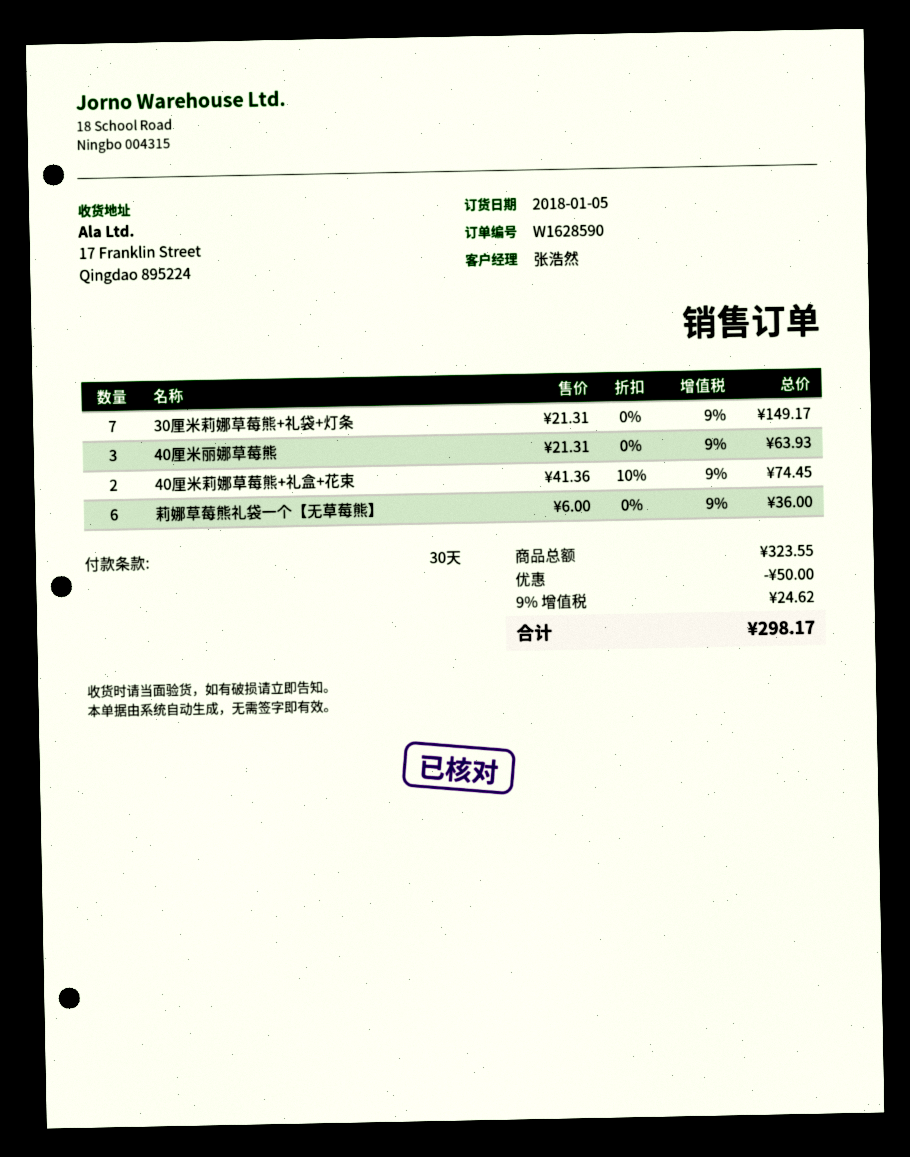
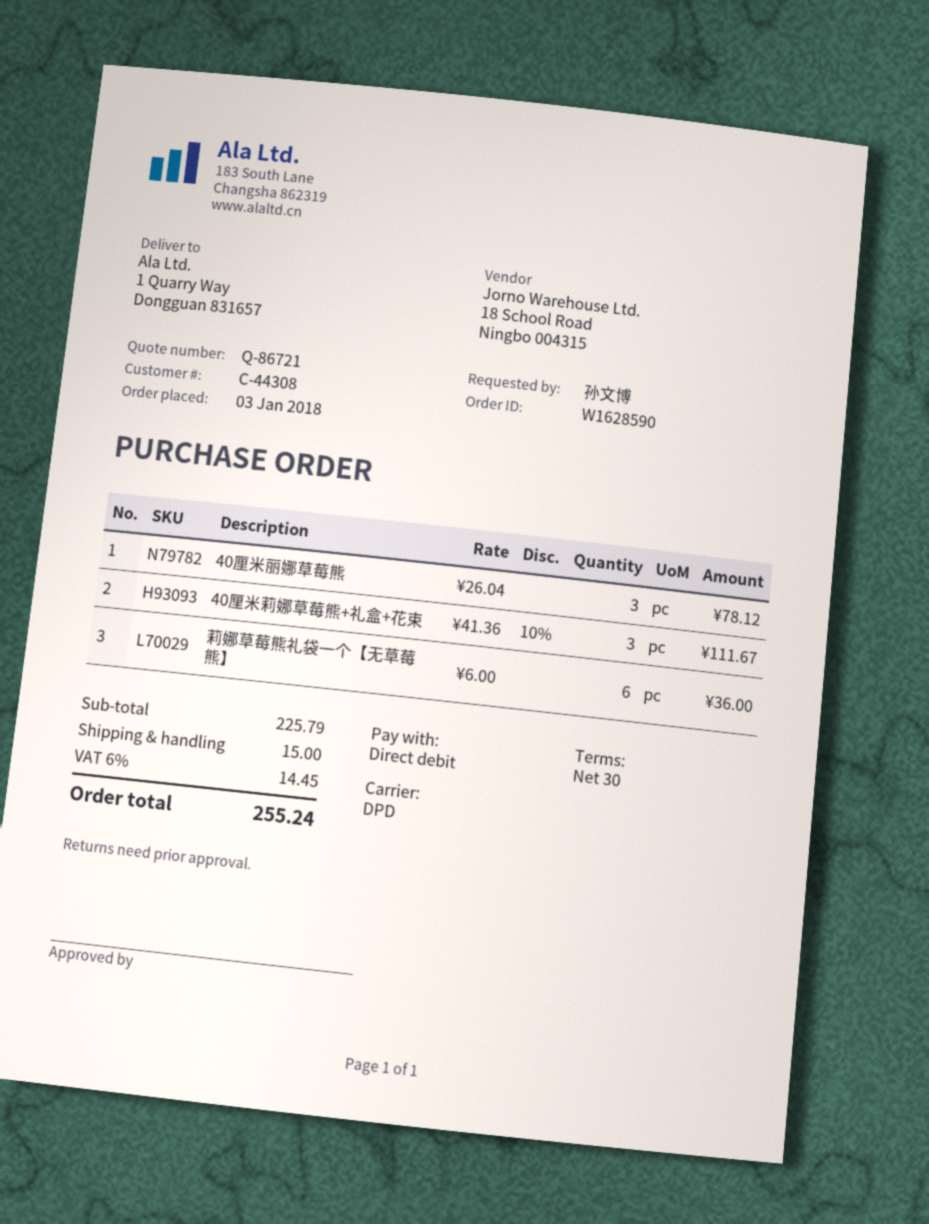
order date: 2018-01-05 -> 2018-01-03
ship to: 17 Franklin Street, Qingdao 895224 -> 1 Quarry Way, Dongguan 831657
30厘米莉娜草莓熊+礼袋+灯条: 7 x 21.31 = 149.17 -> none
40厘米丽娜草莓熊: 3 x 21.31 = 63.93 -> 3 x 26.04 = 78.12
40厘米莉娜草莓熊+礼盒+花束: 2 x 41.36 - 10% = 74.45 -> 3 x 41.36 - 10% = 111.67
subtotal: 323.55 -> 225.79
discount: 50.00 -> none
shipping: none -> 15.00
tax: 9% = 24.62 -> 6% = 14.45
total: 298.17 -> 255.24

